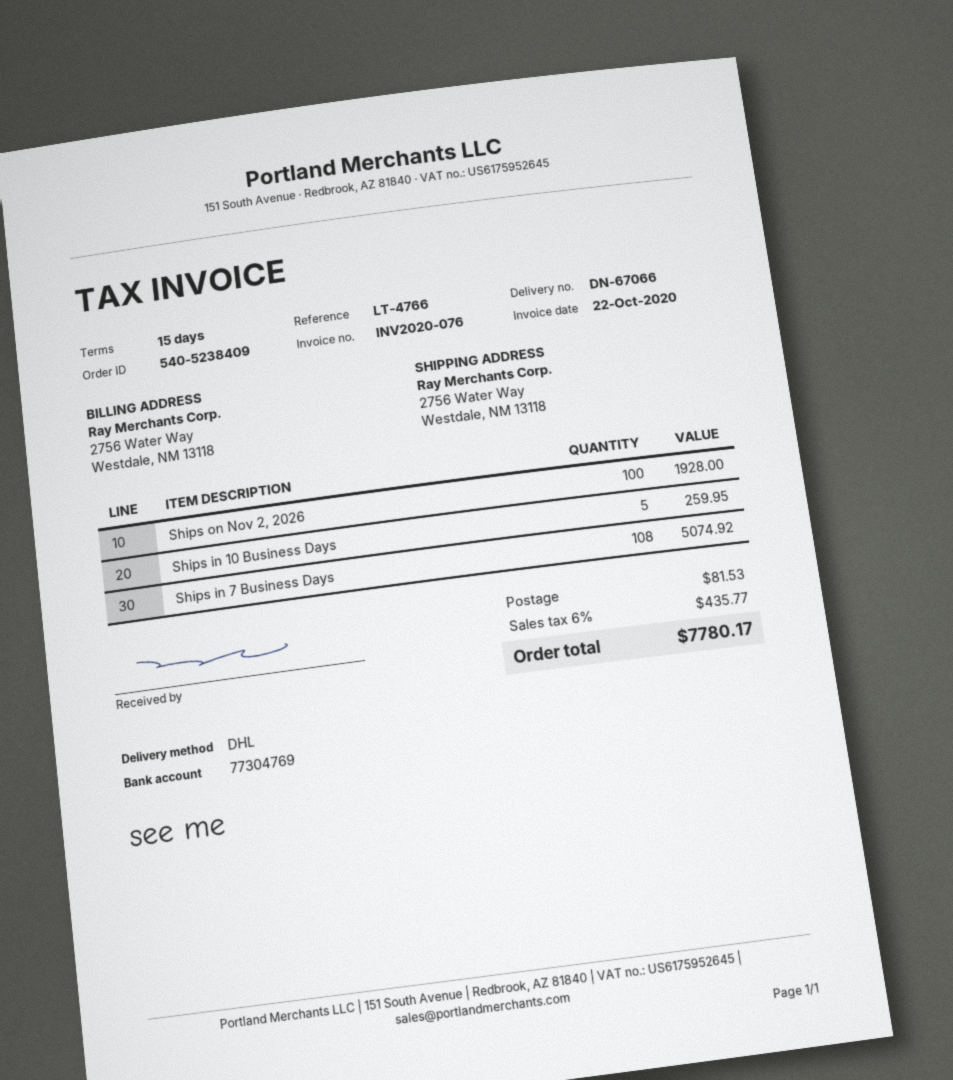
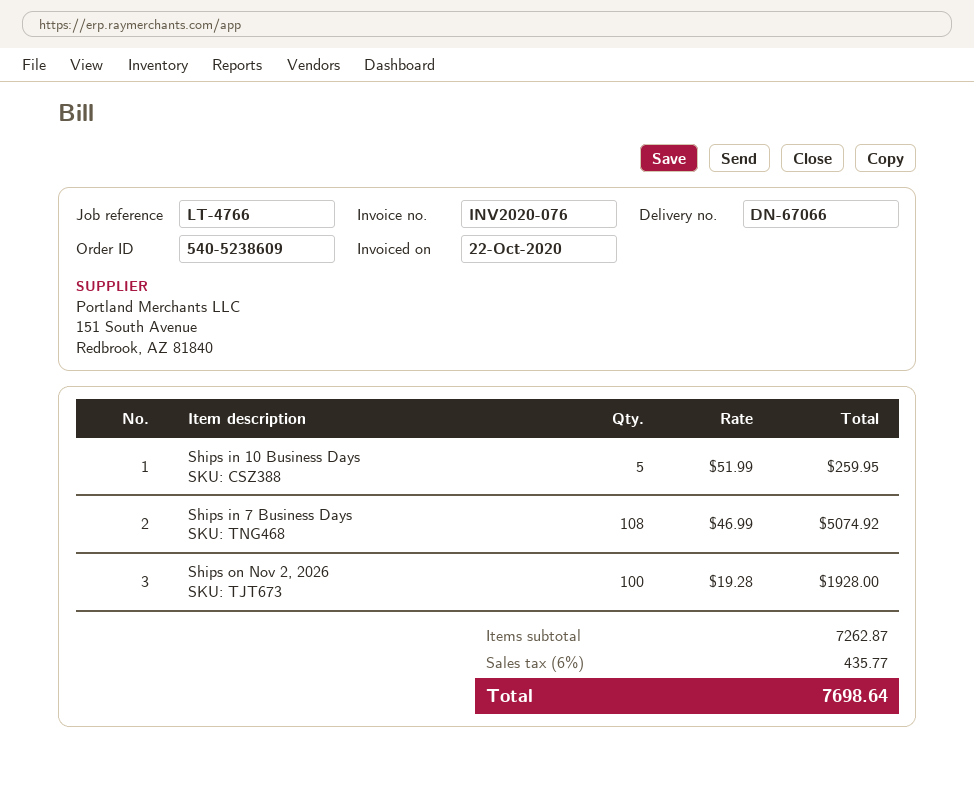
order number: 540-5238409 -> 540-5238609
shipping: 81.53 -> none
total: 7780.17 -> 7698.64

